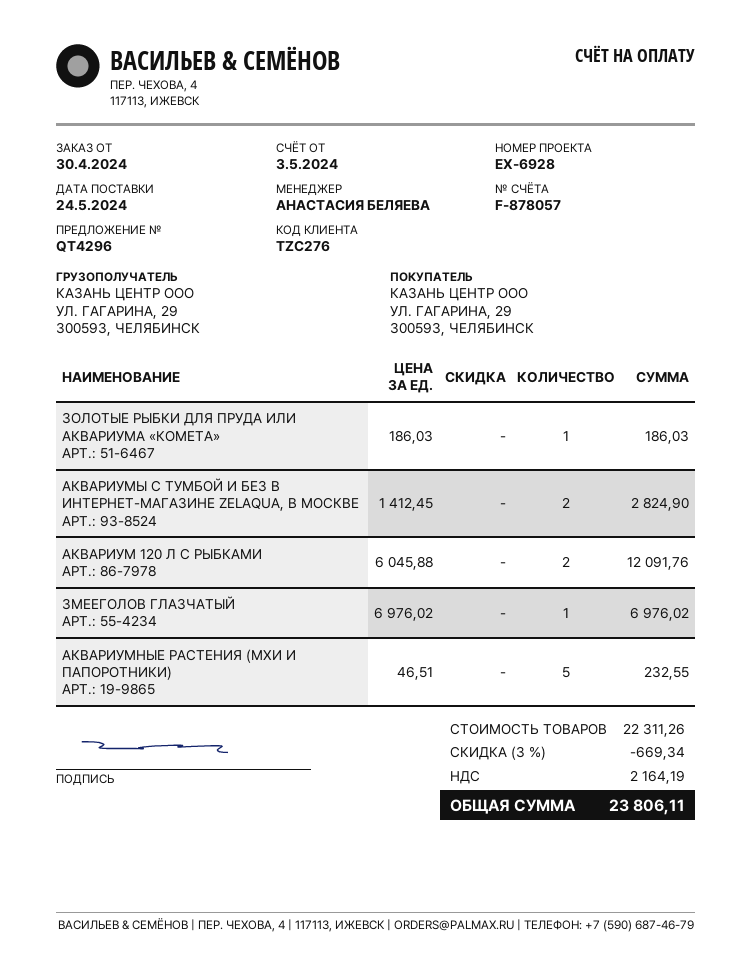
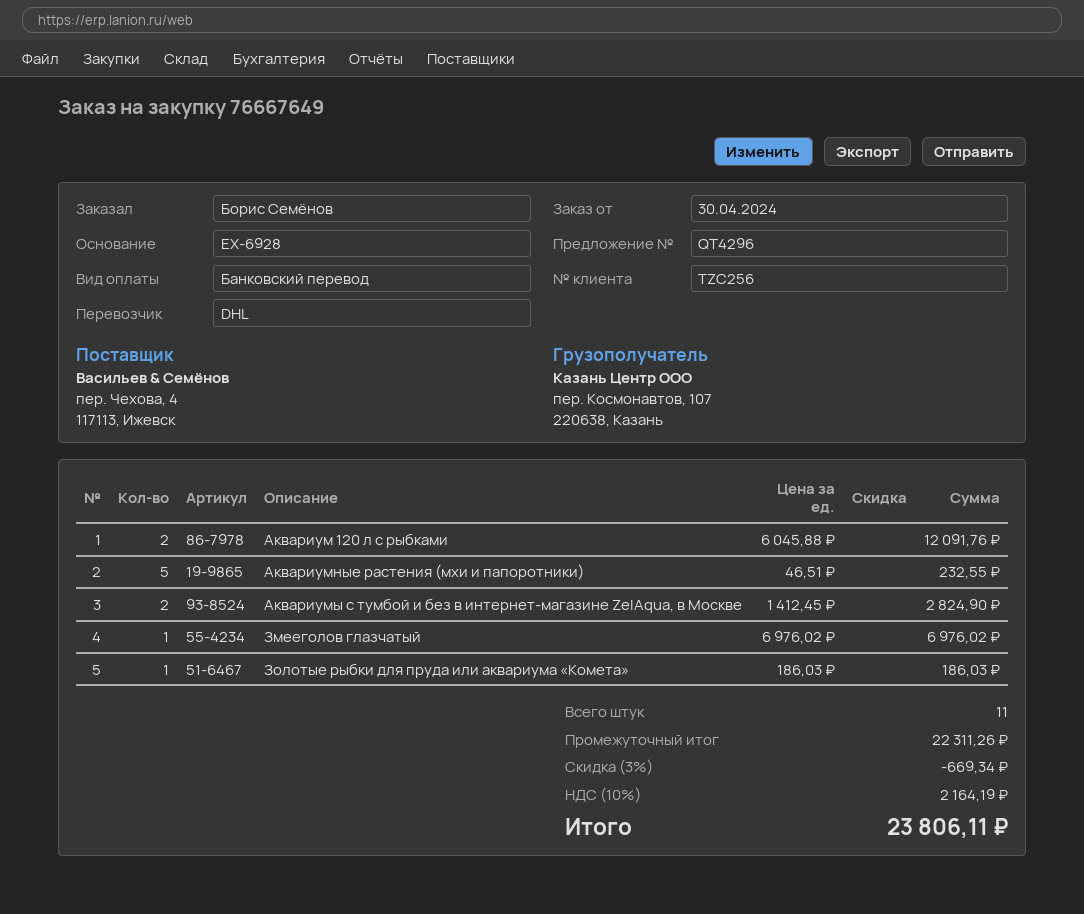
customer number: TZC276 -> TZC256
ship to: УЛ. ГАГАРИНА, 29, 300593, ЧЕЛЯБИНСК -> пер. Космонавтов, 107, 220638, Казань

